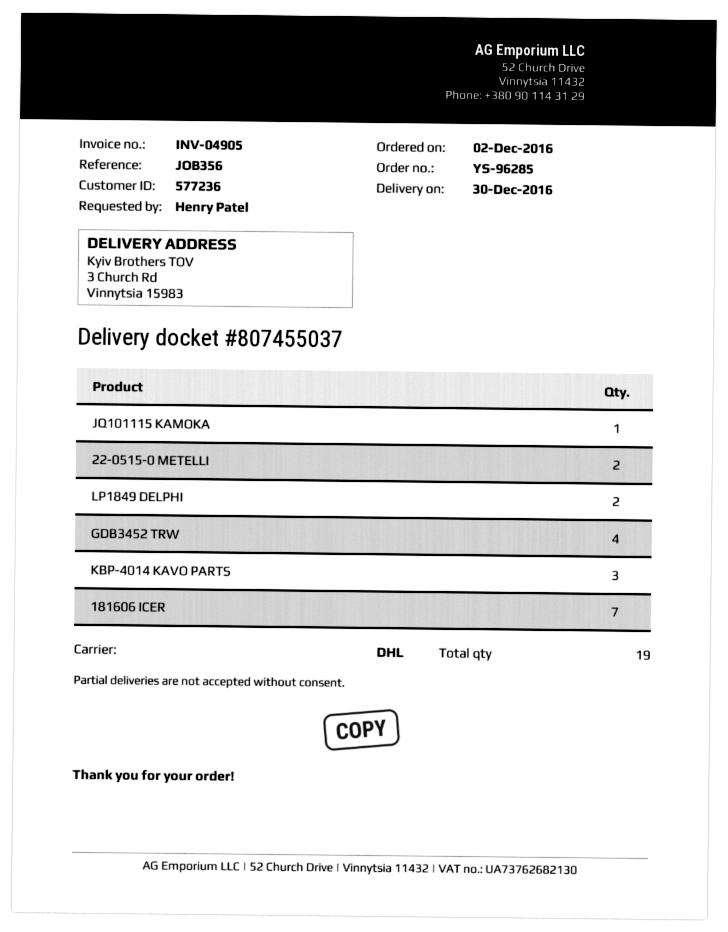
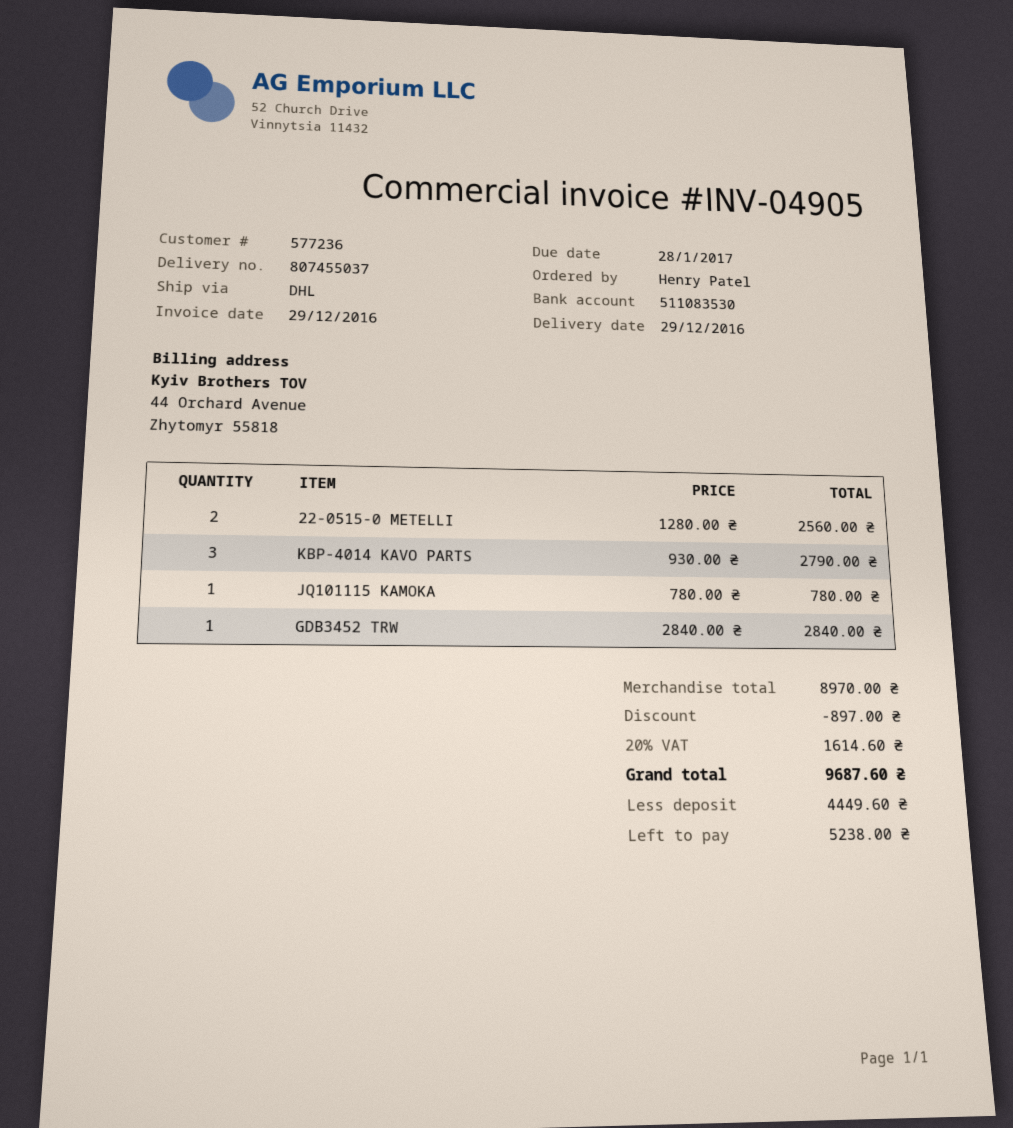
delivery date: 2016-12-30 -> 2016-12-29
LP1849 DELPHI: 2 -> none
GDB3452 TRW: 4 -> 1
181606 ICER: 7 -> none

